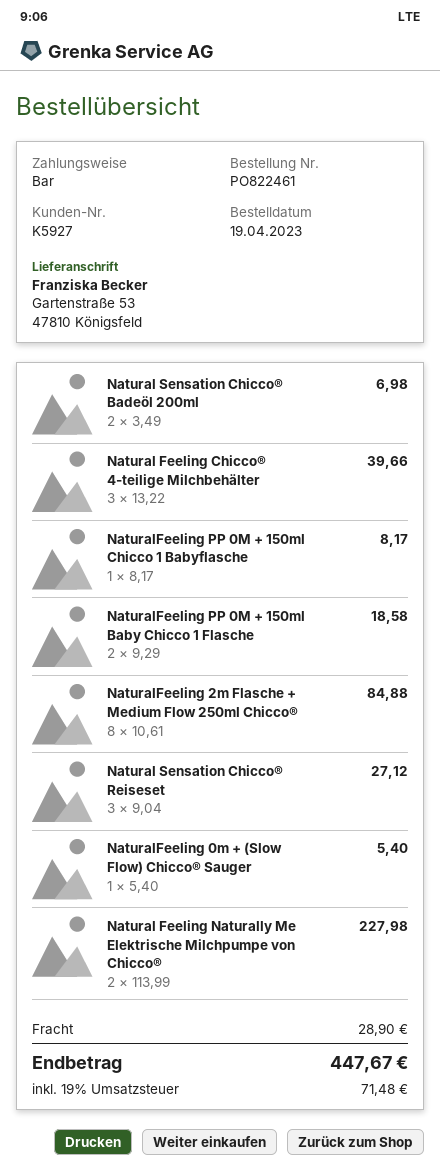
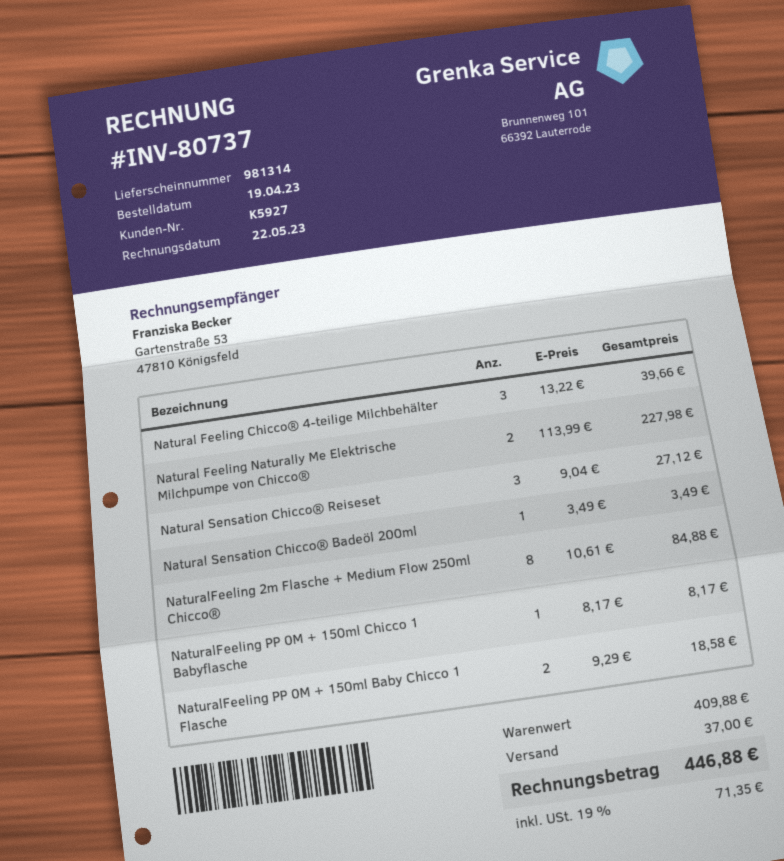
Natural Sensation Chicco® Badeöl 200ml: 2 x 3.49 = 6.98 -> 1 x 3.49 = 3.49
NaturalFeeling 0m + (Slow Flow) Chicco® Sauger: 1 x 5.40 = 5.40 -> none
shipping: 28.90 -> 37.00
tax: 19% = 71.48 -> 19% = 71.35
total: 447.67 -> 446.88

